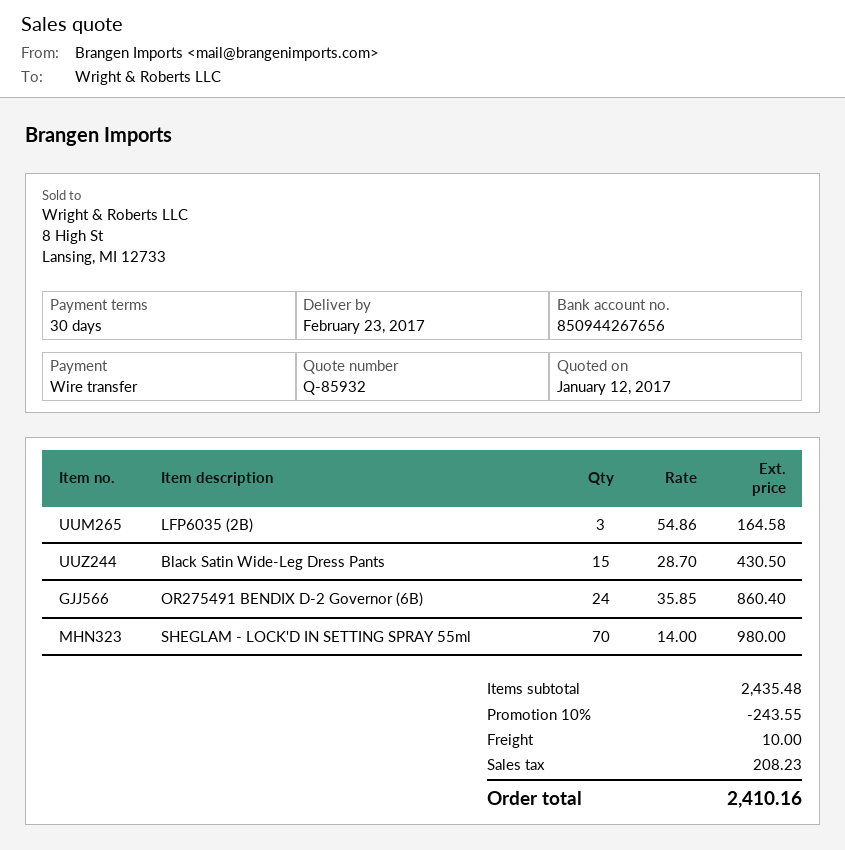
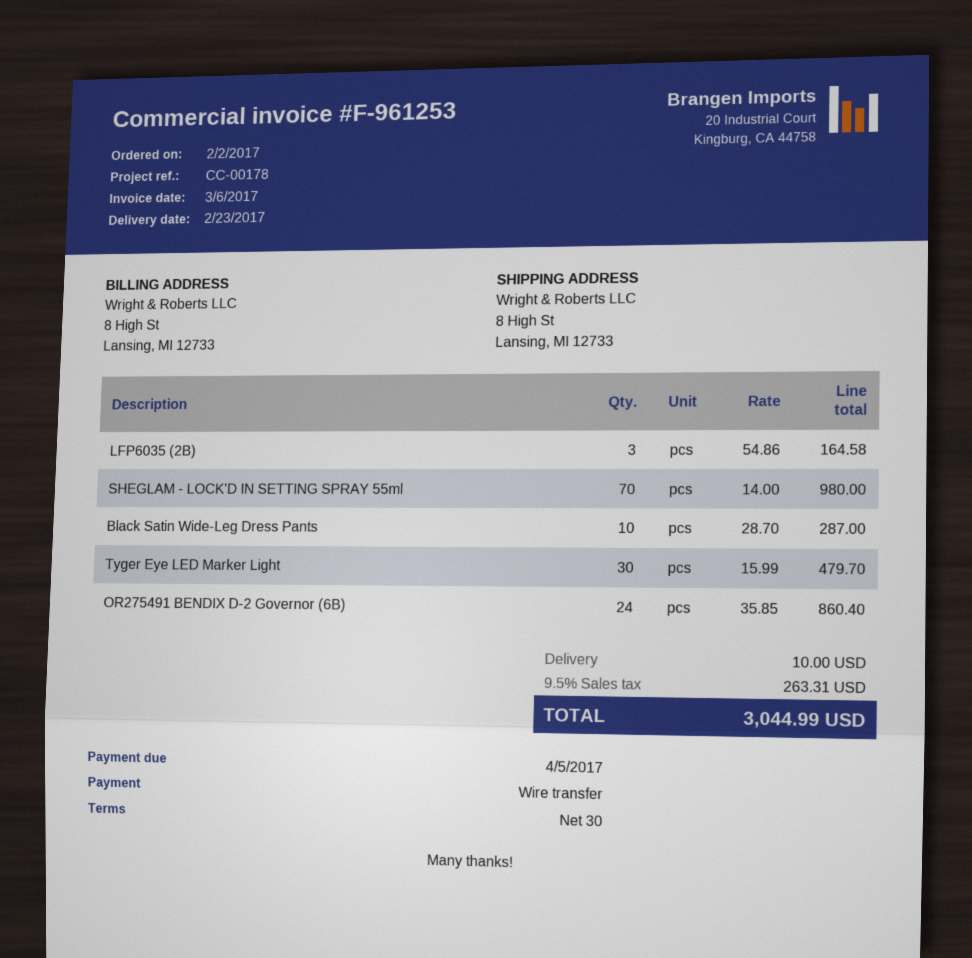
Black Satin Wide-Leg Dress Pants: 15 x 28.70 = 430.50 -> 10 x 28.70 = 287.00
Tyger Eye LED Marker Light: none -> 30 x 15.99 = 479.70
discount: 10% = 243.55 -> none
tax: 208.23 -> 263.31
total: 2410.16 -> 3044.99

